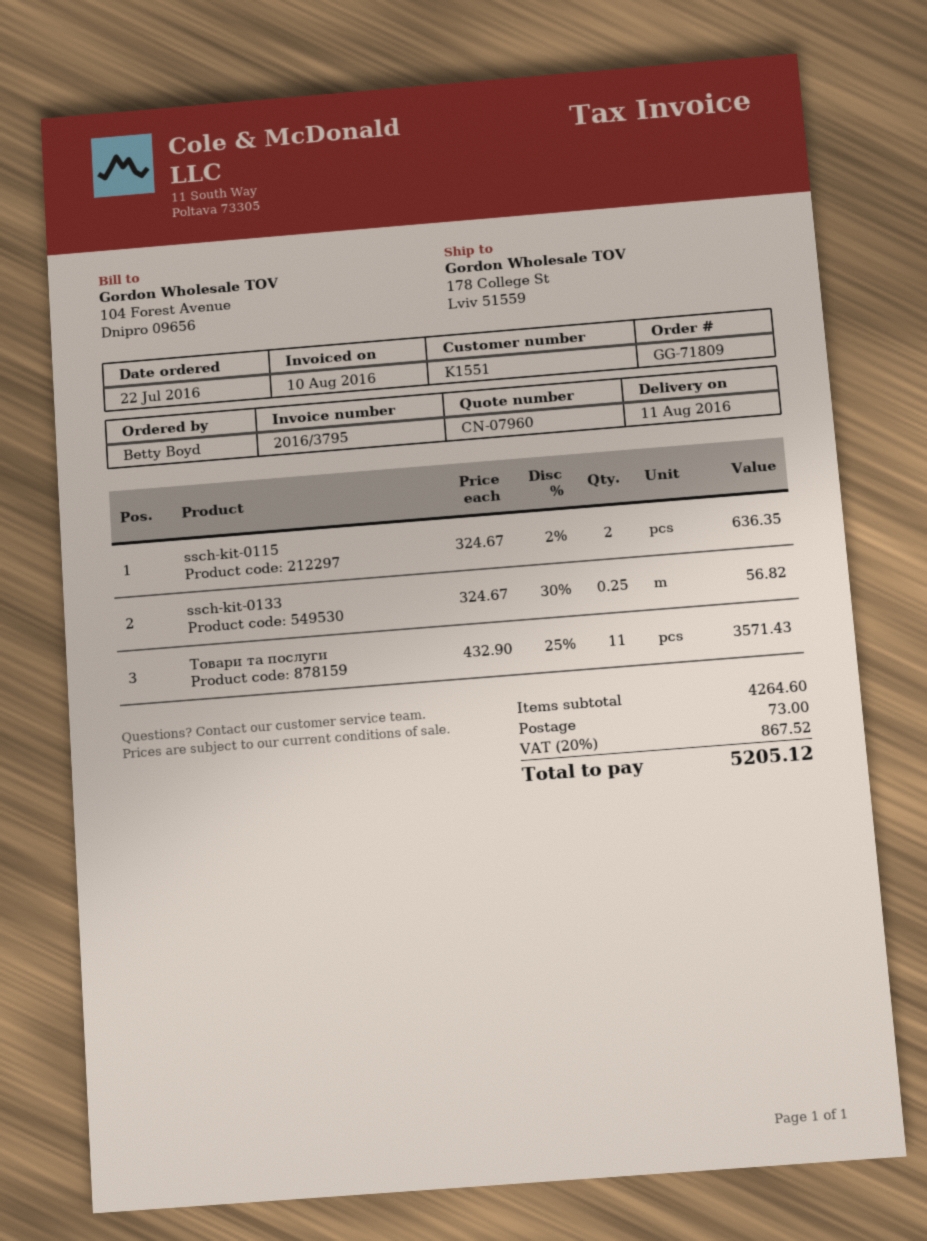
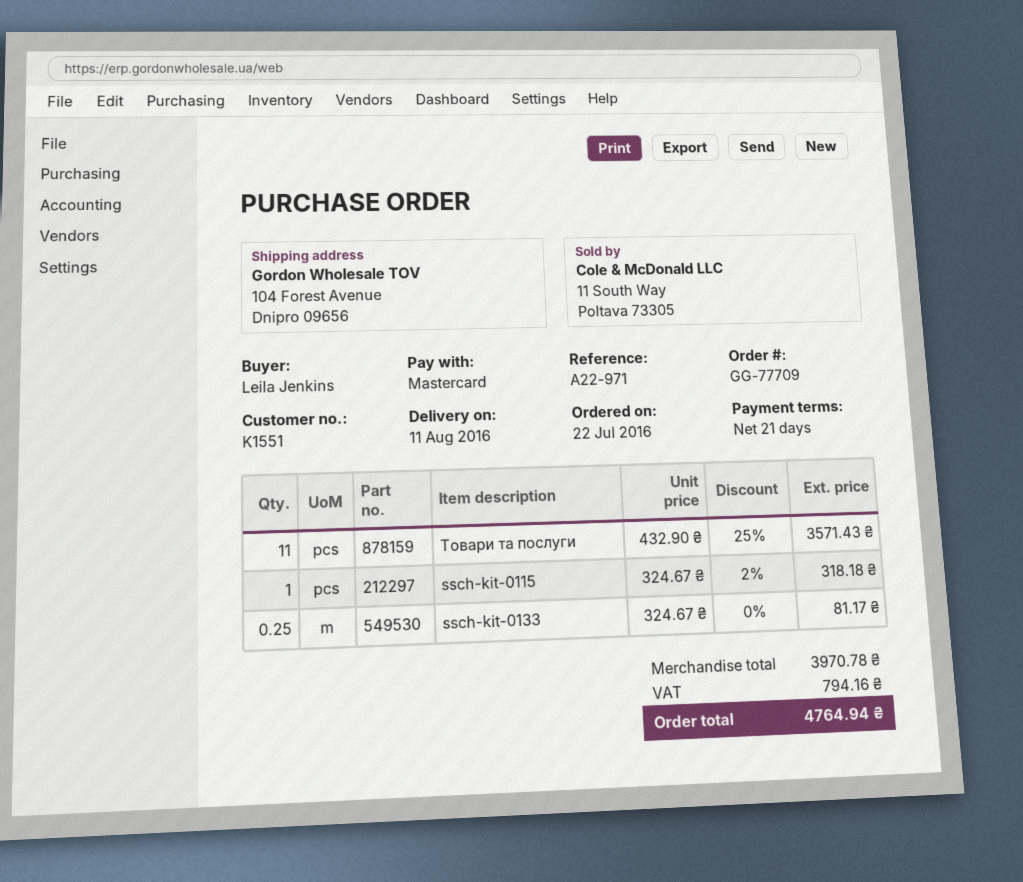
order number: GG-71809 -> GG-77709
ordered by: Betty Boyd -> Leila Jenkins
ship to: 178 College St, Lviv 51559 -> 104 Forest Avenue, Dnipro 09656
ssch-kit-0115: 2 x 324.67 - 2% = 636.35 -> 1 x 324.67 - 2% = 318.18
ssch-kit-0133: 0.25 x 324.67 - 30% = 56.82 -> 0.25 x 324.67 = 81.17
subtotal: 4264.60 -> 3970.78
shipping: 73.00 -> none
tax: 867.52 -> 794.16
total: 5205.12 -> 4764.94

